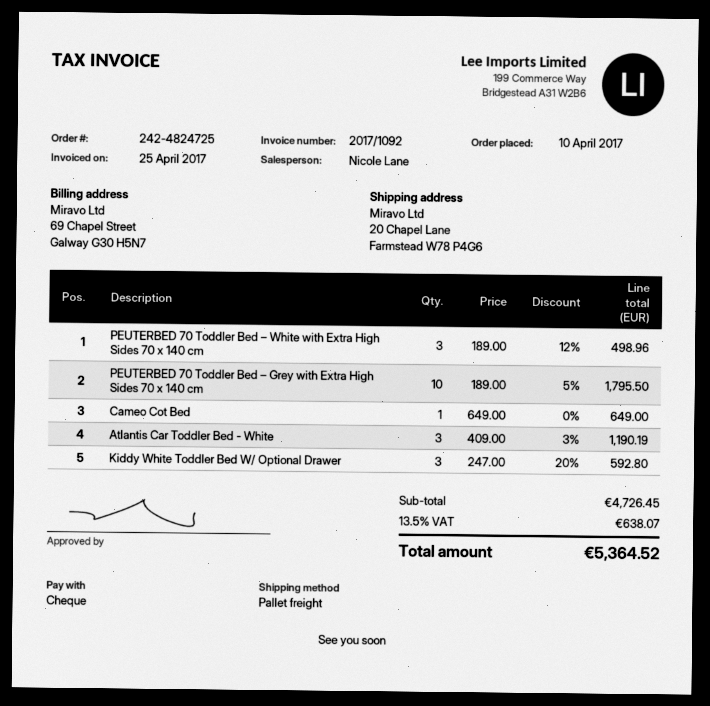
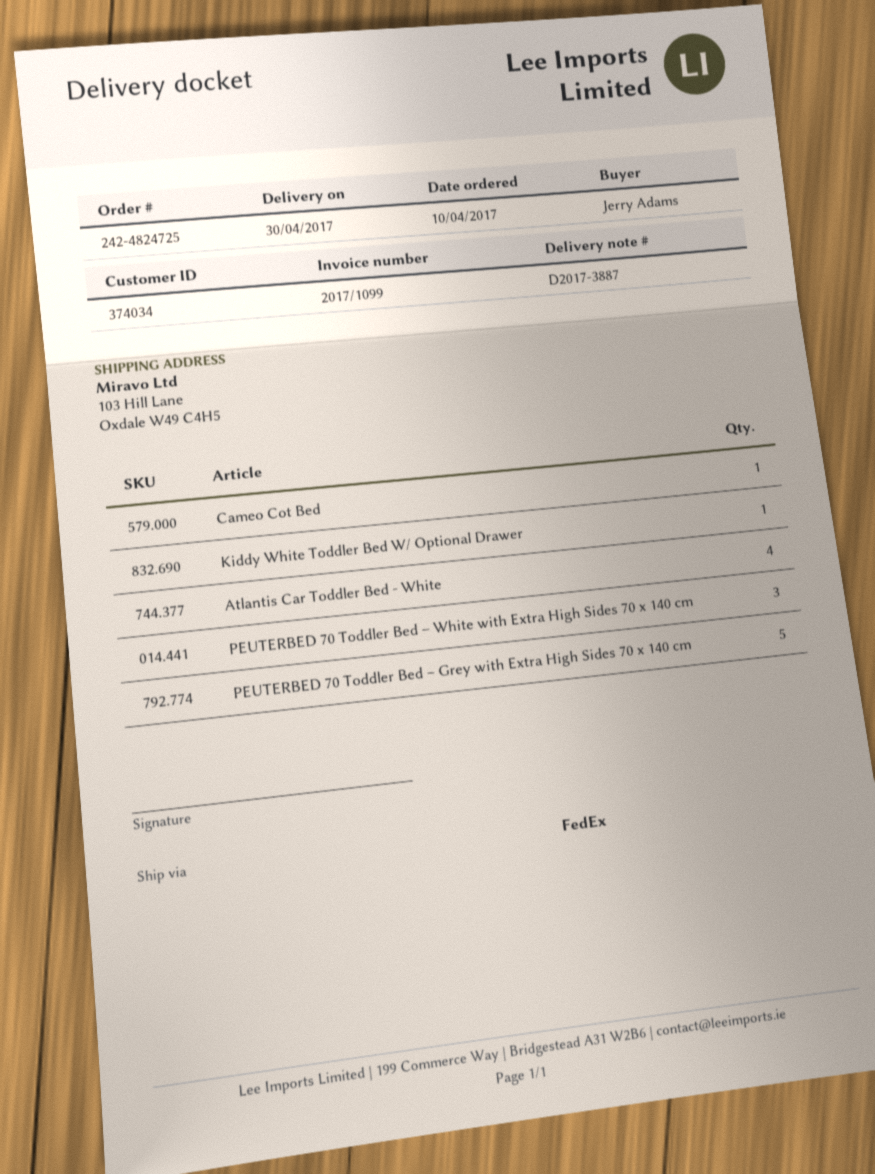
invoice number: 2017/1092 -> 2017/1099
shipping method: pallet freight -> FedEx
ship to: 20 Chapel Lane, Farmstead W78 P4G6 -> 103 Hill Lane, Oxdale W49 C4H5
PEUTERBED 70 Toddler Bed – Grey with Extra High Sides 70 x 140 cm: 10 -> 5
Atlantis Car Toddler Bed - White: 3 -> 4
Kiddy White Toddler Bed W/ Optional Drawer: 3 -> 1

